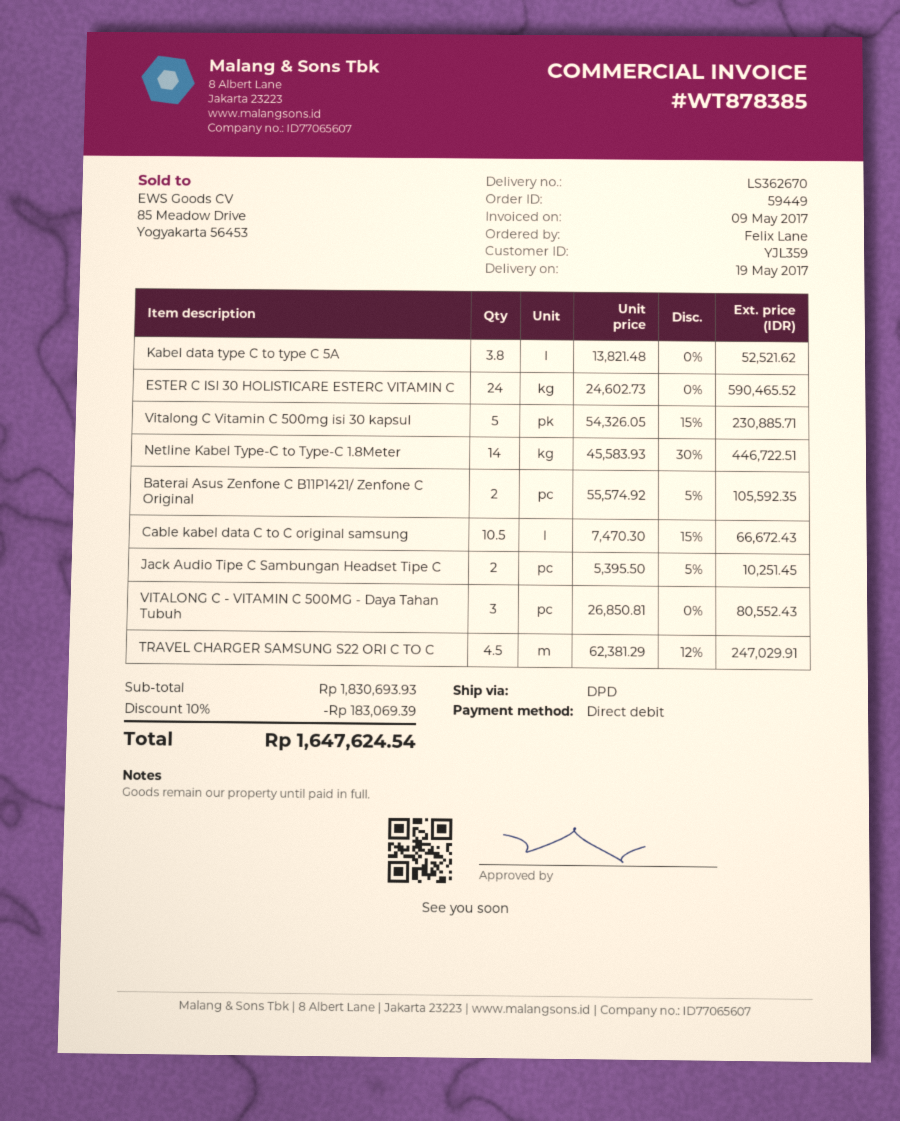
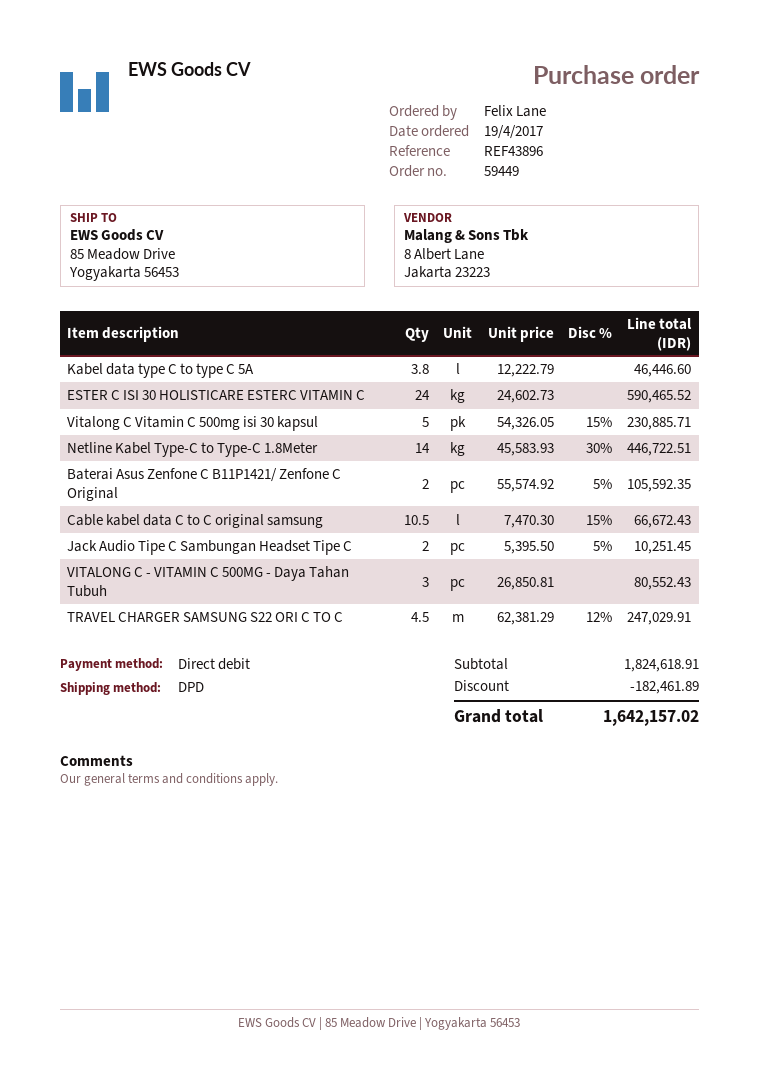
Kabel data type C to type C 5A: 3.8 x 13821.48 = 52521.62 -> 3.8 x 12222.79 = 46446.60
subtotal: 1830693.93 -> 1824618.91
discount: 183069.39 -> 182461.89
total: 1647624.54 -> 1642157.02

